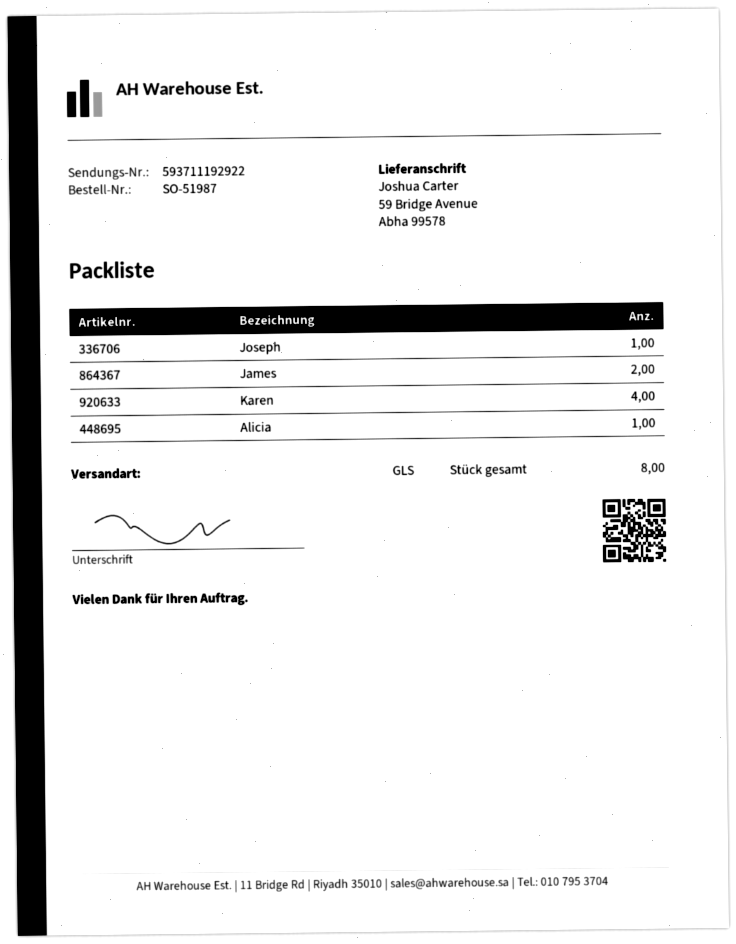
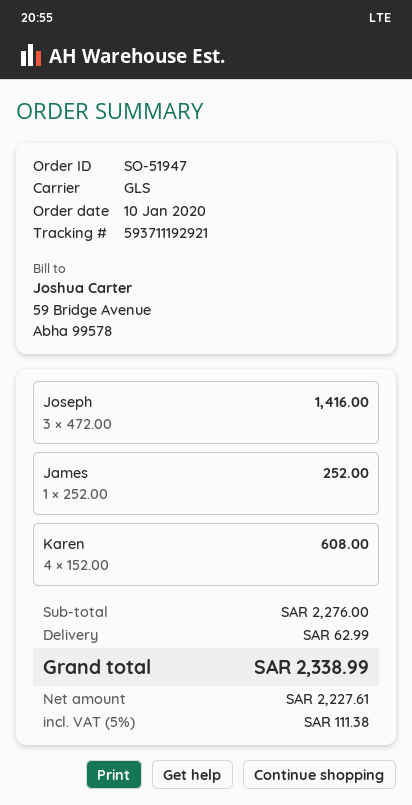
order number: SO-51987 -> SO-51947
tracking number: 593711192922 -> 593711192921
Joseph: 1 -> 3
James: 2 -> 1
Alicia: 1 -> none

